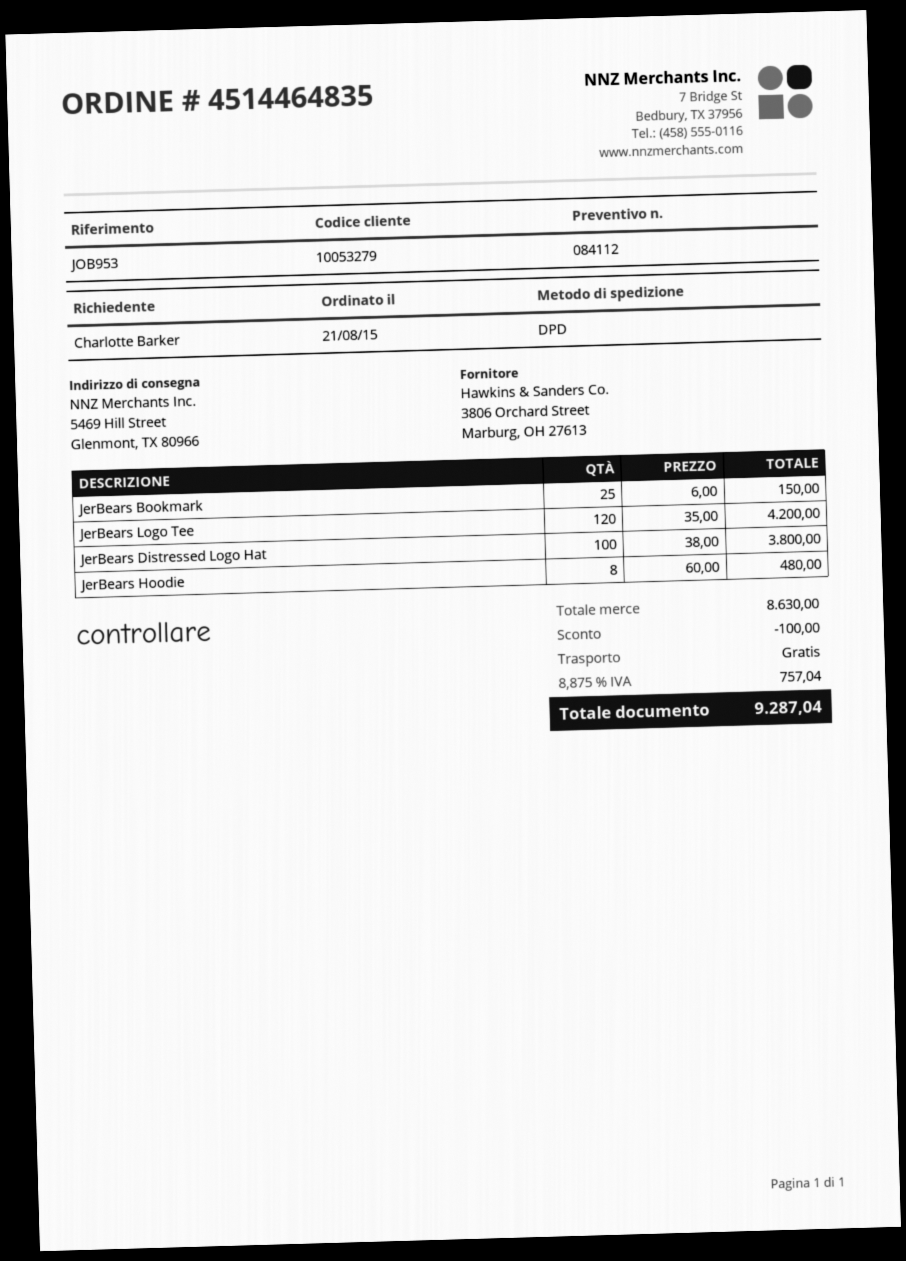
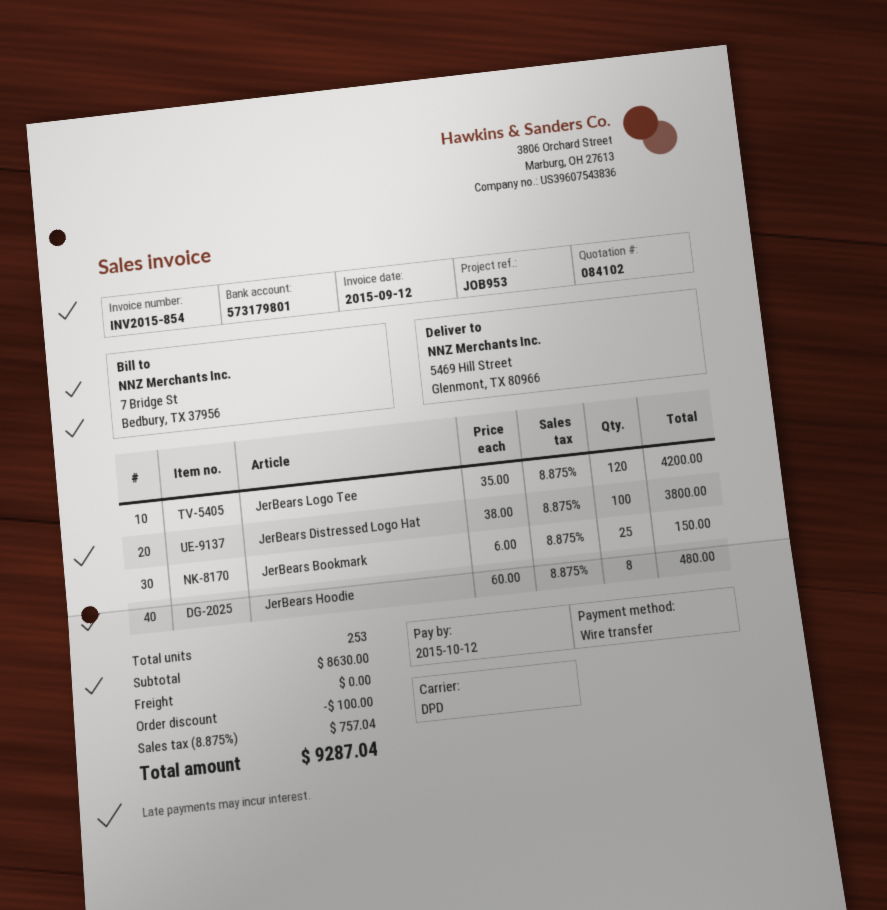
quote number: 084112 -> 084102

